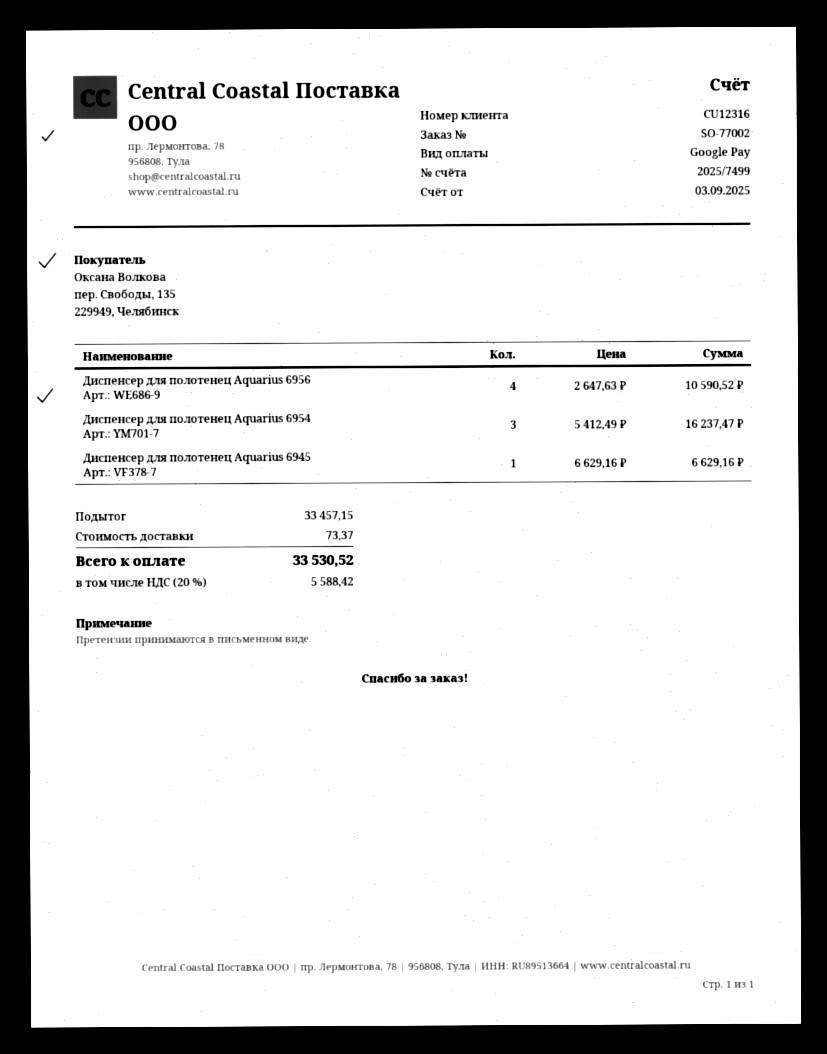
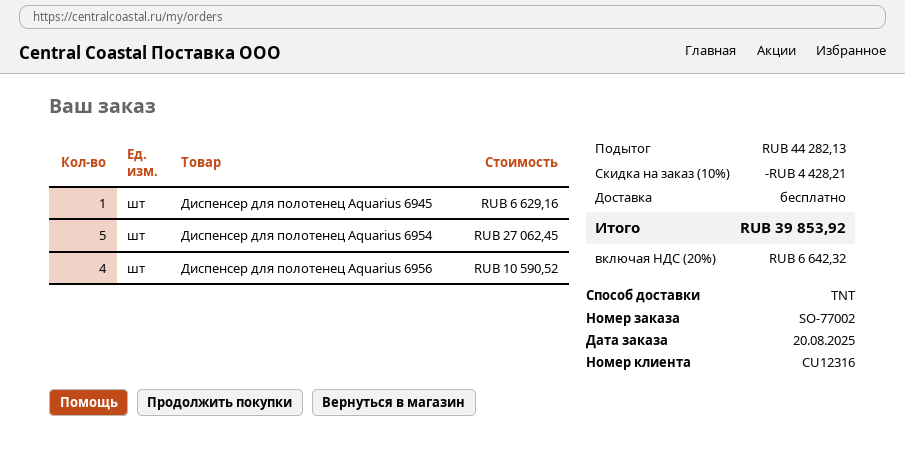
Диспенсер для полотенец Aquarius 6954: 3 for 16237.47 -> 5 for 27062.45
subtotal: 33457.15 -> 44282.13
discount: none -> 10% = 4428.21
shipping: 73.37 -> 0.00
tax: 20% = 5588.42 -> 20% = 6642.32
total: 33530.52 -> 39853.92

